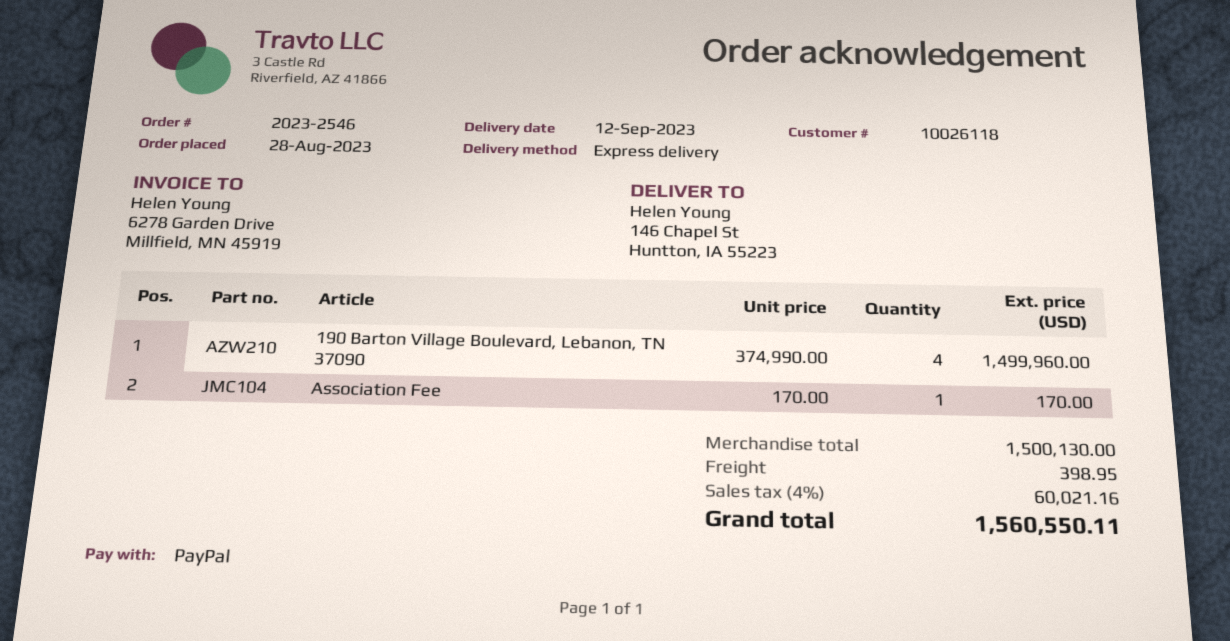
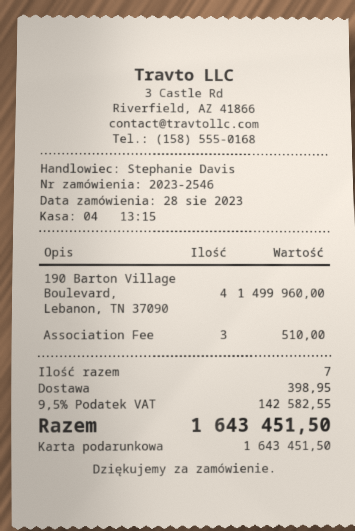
payment method: PayPal -> gift card
Association Fee: 1 for 170.00 -> 3 for 510.00
tax: 4% = 60021.16 -> 9.5% = 142582.55
total: 1560550.11 -> 1643451.50

